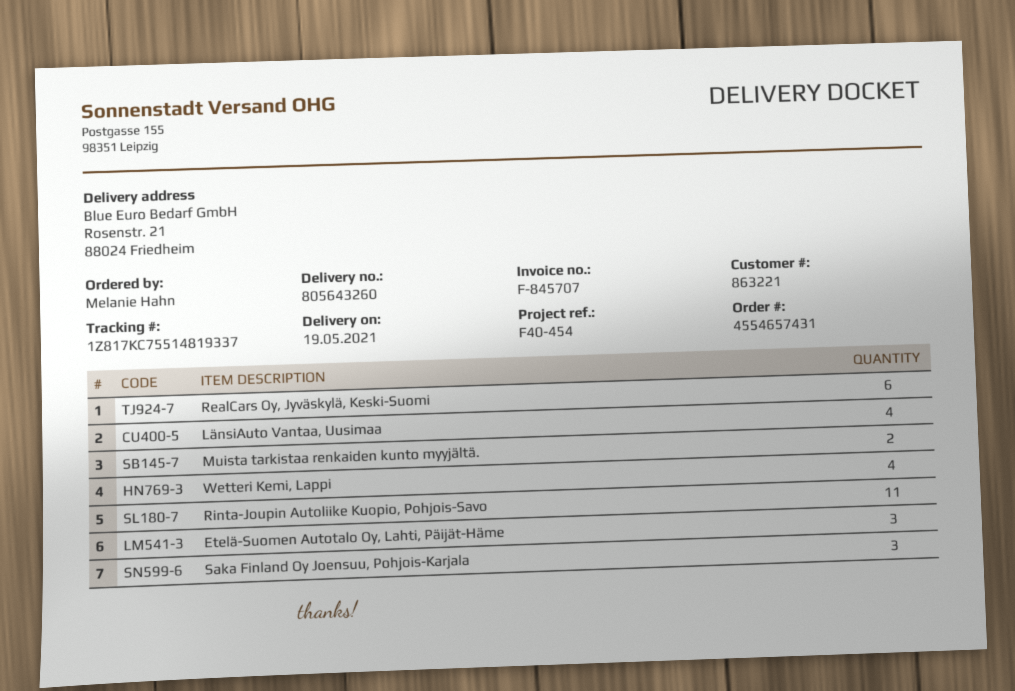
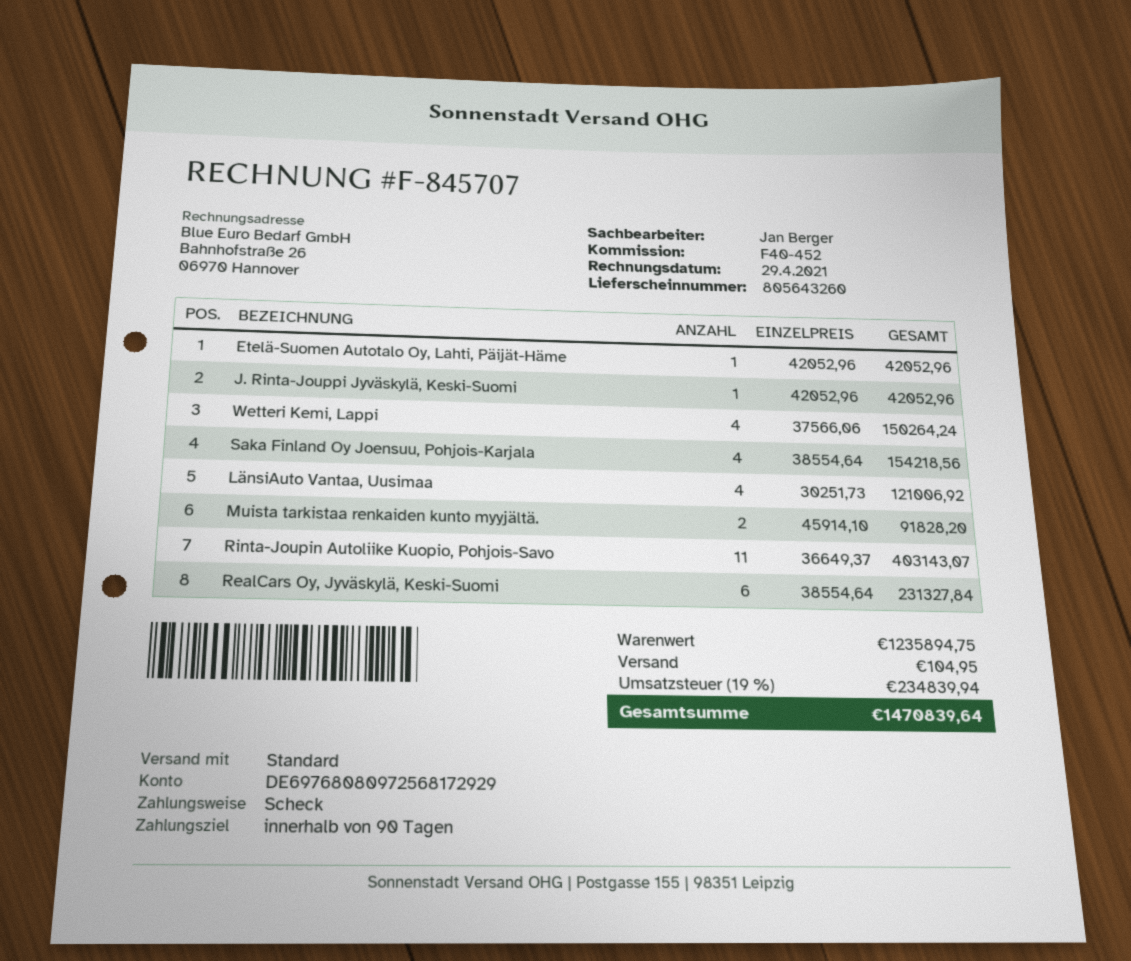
reference: F40-454 -> F40-452
Etelä-Suomen Autotalo Oy, Lahti, Päijät-Häme: 3 -> 1
Saka Finland Oy Joensuu, Pohjois-Karjala: 3 -> 4
J. Rinta-Jouppi Jyväskylä, Keski-Suomi: none -> 1

